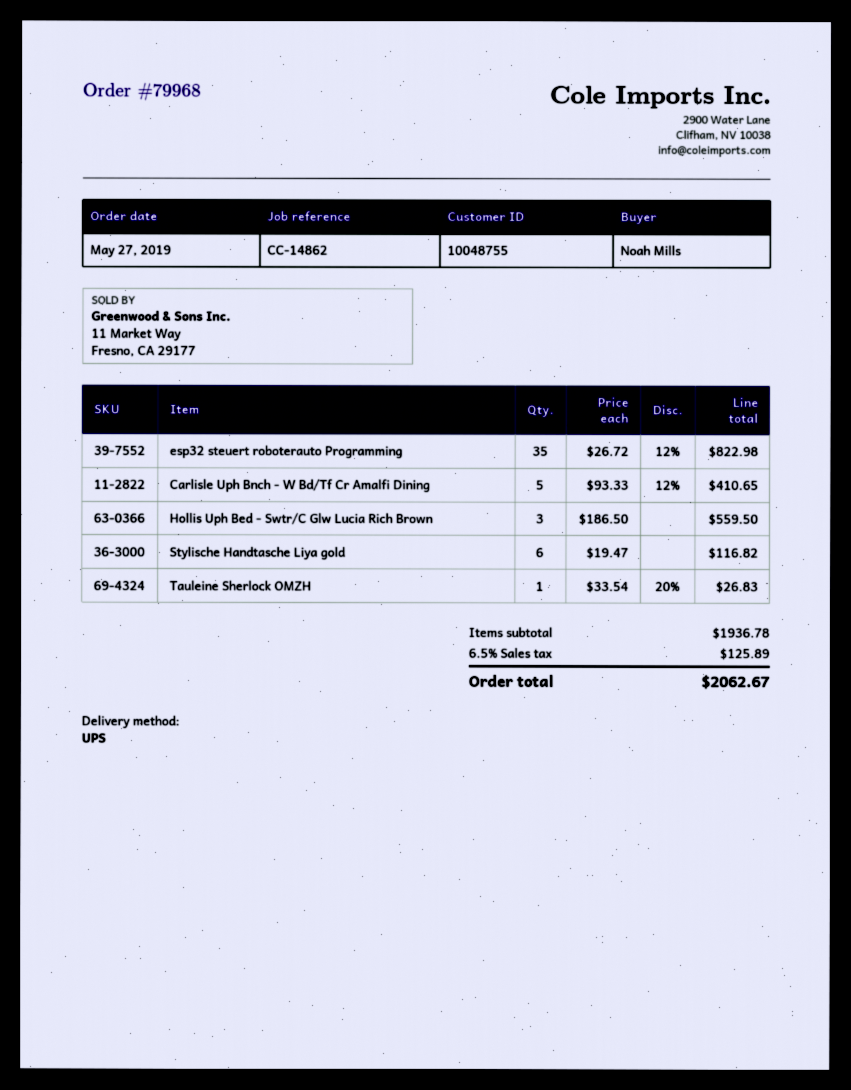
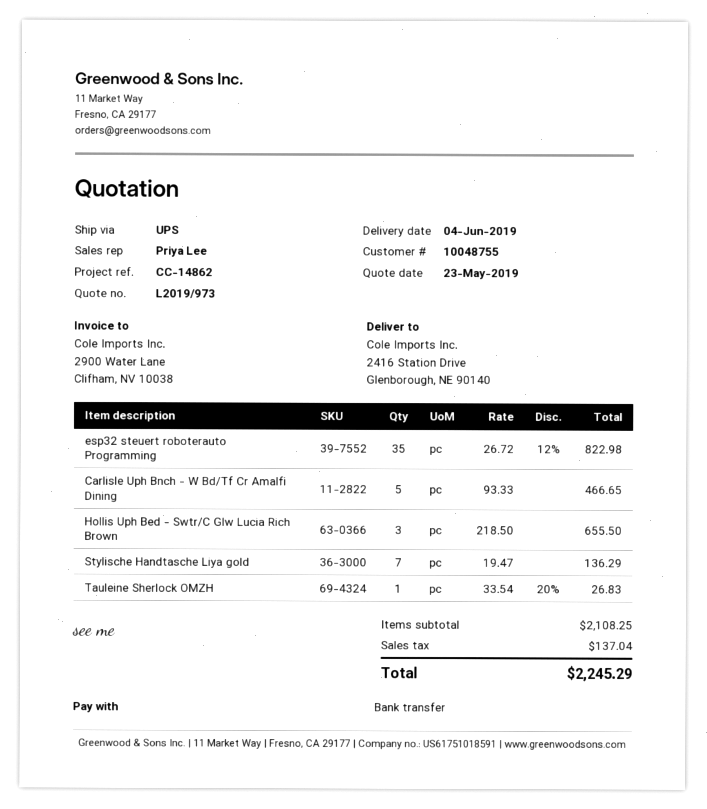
Carlisle Uph Bnch - W Bd/Tf Cr Amalfi Dining: 5 x 93.33 - 12% = 410.65 -> 5 x 93.33 = 466.65
Hollis Uph Bed - Swtr/C Glw Lucia Rich Brown: 3 x 186.50 = 559.50 -> 3 x 218.50 = 655.50
Stylische Handtasche Liya gold: 6 x 19.47 = 116.82 -> 7 x 19.47 = 136.29
subtotal: 1936.78 -> 2108.25
tax: 125.89 -> 137.04
total: 2062.67 -> 2245.29

